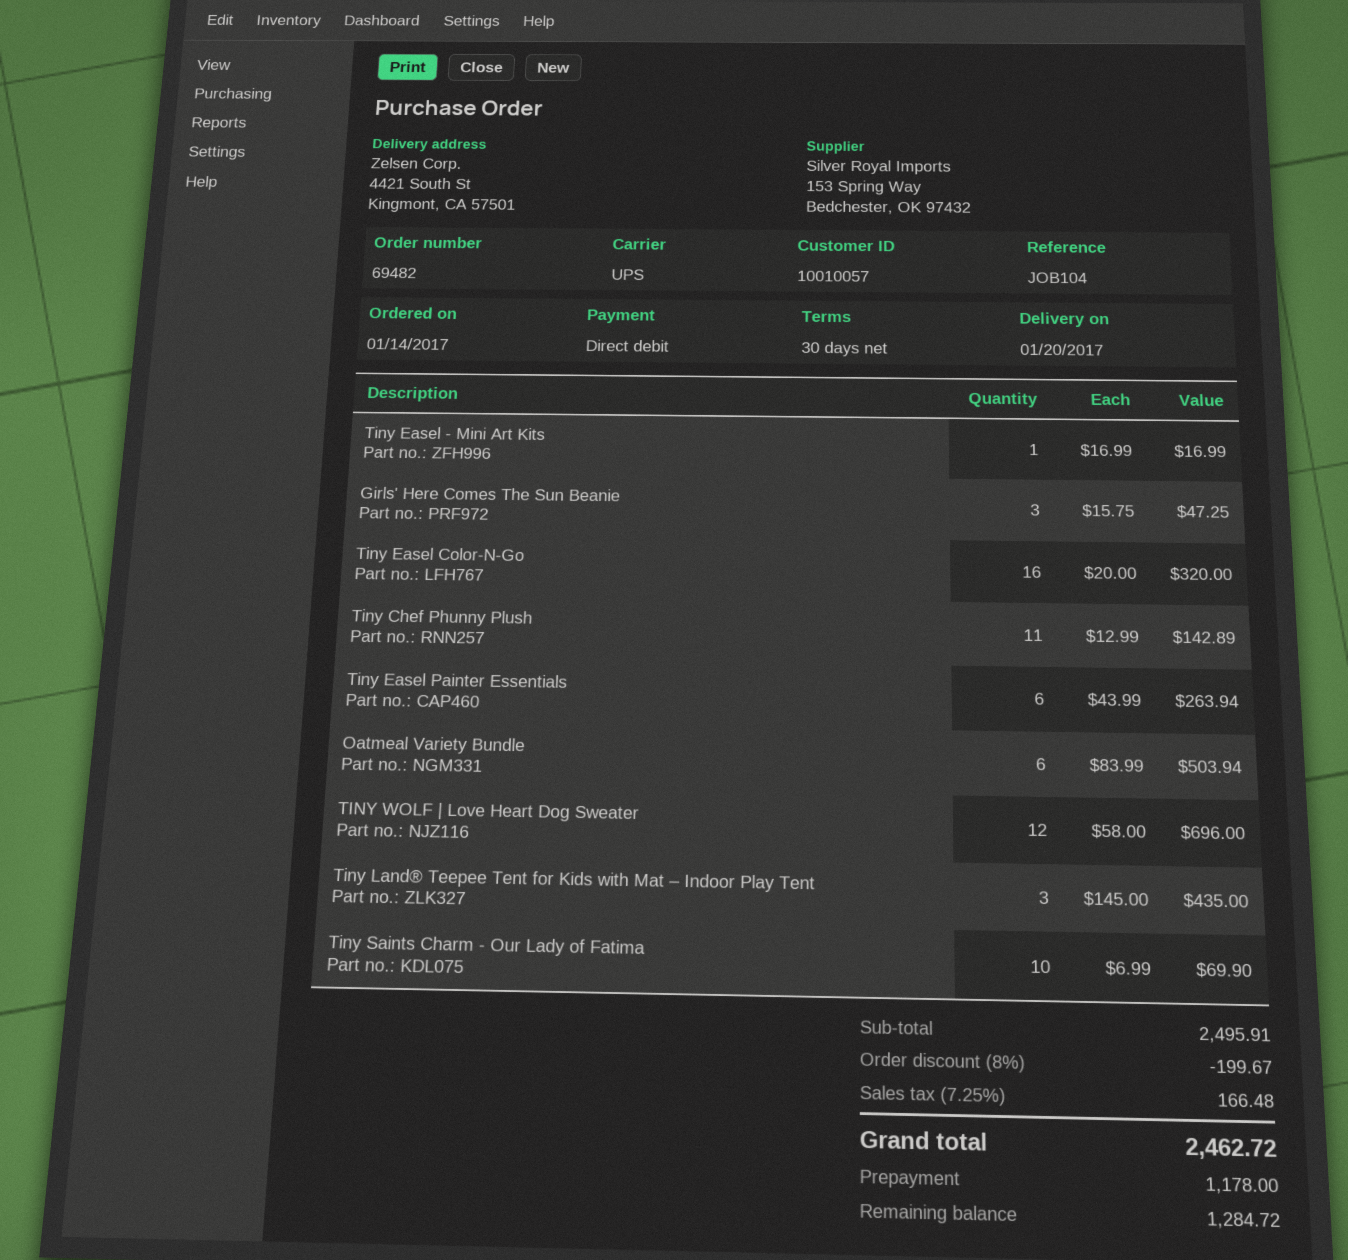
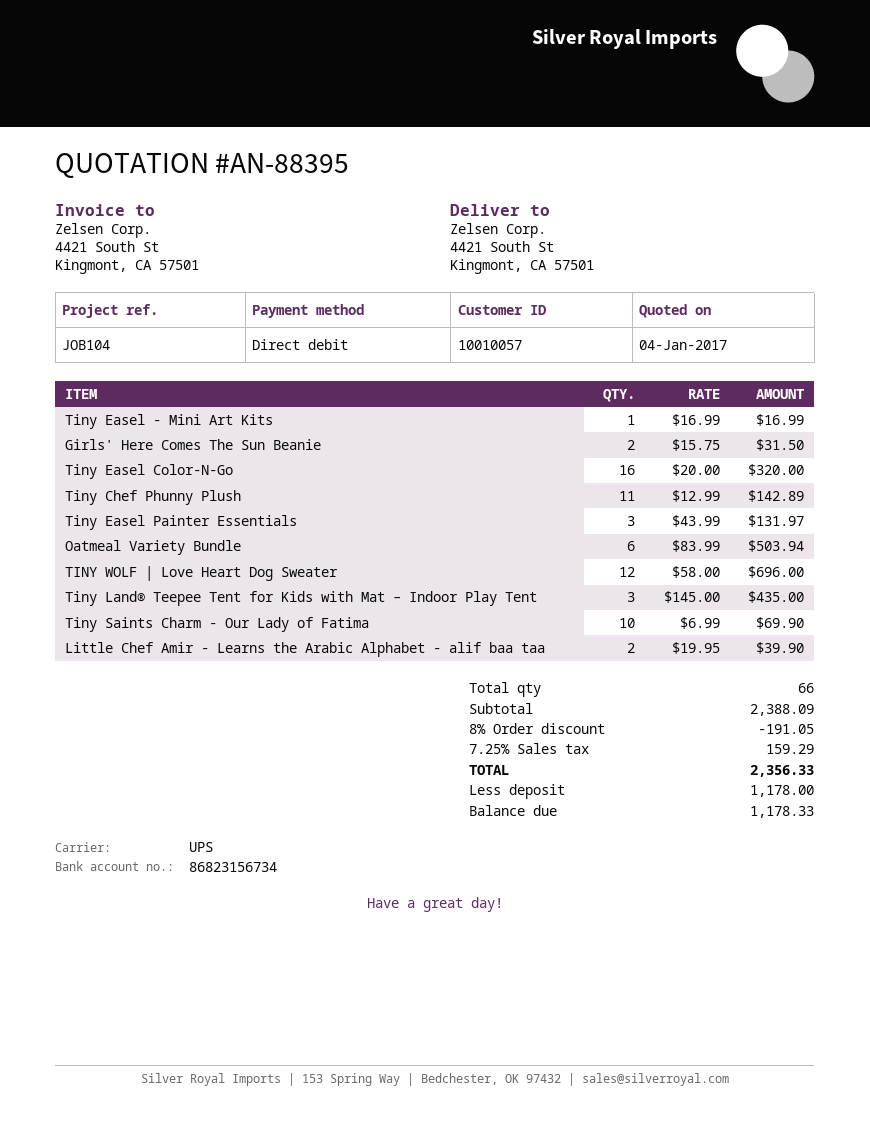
Girls' Here Comes The Sun Beanie: 3 x 15.75 = 47.25 -> 2 x 15.75 = 31.50
Tiny Easel Painter Essentials: 6 x 43.99 = 263.94 -> 3 x 43.99 = 131.97
Little Chef Amir - Learns the Arabic Alphabet - alif baa taa: none -> 2 x 19.95 = 39.90
subtotal: 2495.91 -> 2388.09
discount: 8% = 199.67 -> 8% = 191.05
tax: 7.25% = 166.48 -> 7.25% = 159.29
total: 2462.72 -> 2356.33
balance: 1284.72 -> 1178.33

